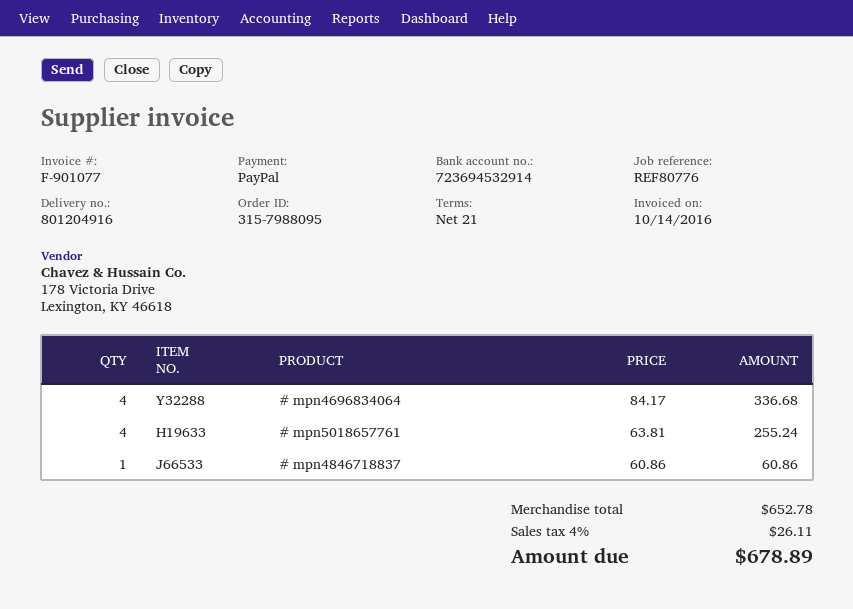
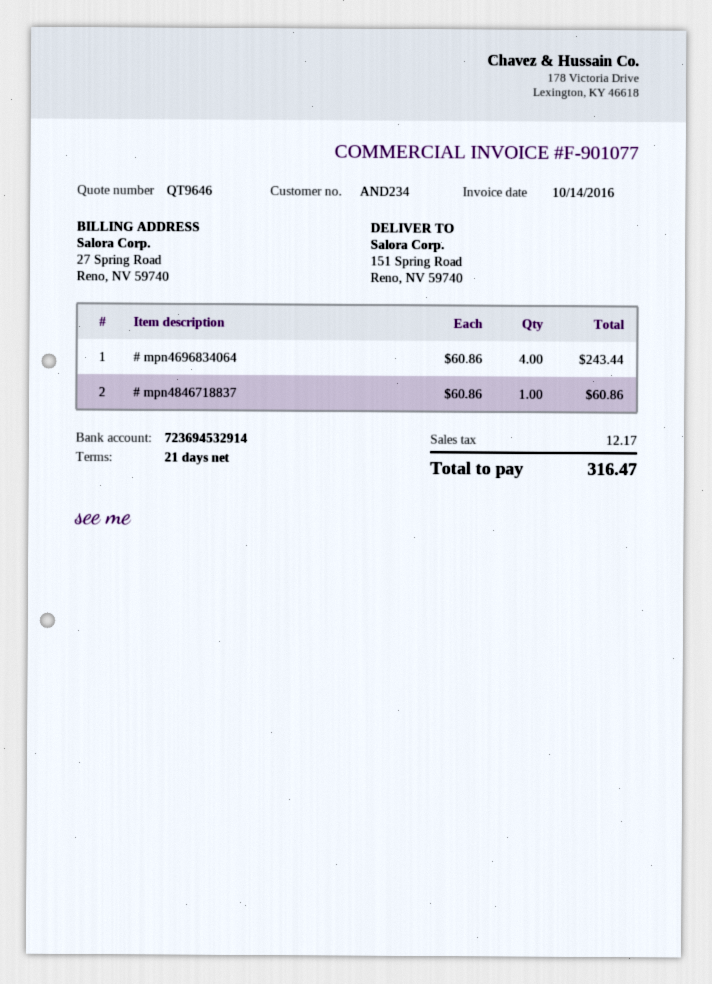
# mpn4696834064: 4 x 84.17 = 336.68 -> 4 x 60.86 = 243.44
# mpn5018657761: 4 x 63.81 = 255.24 -> none
tax: 26.11 -> 12.17
total: 678.89 -> 316.47

